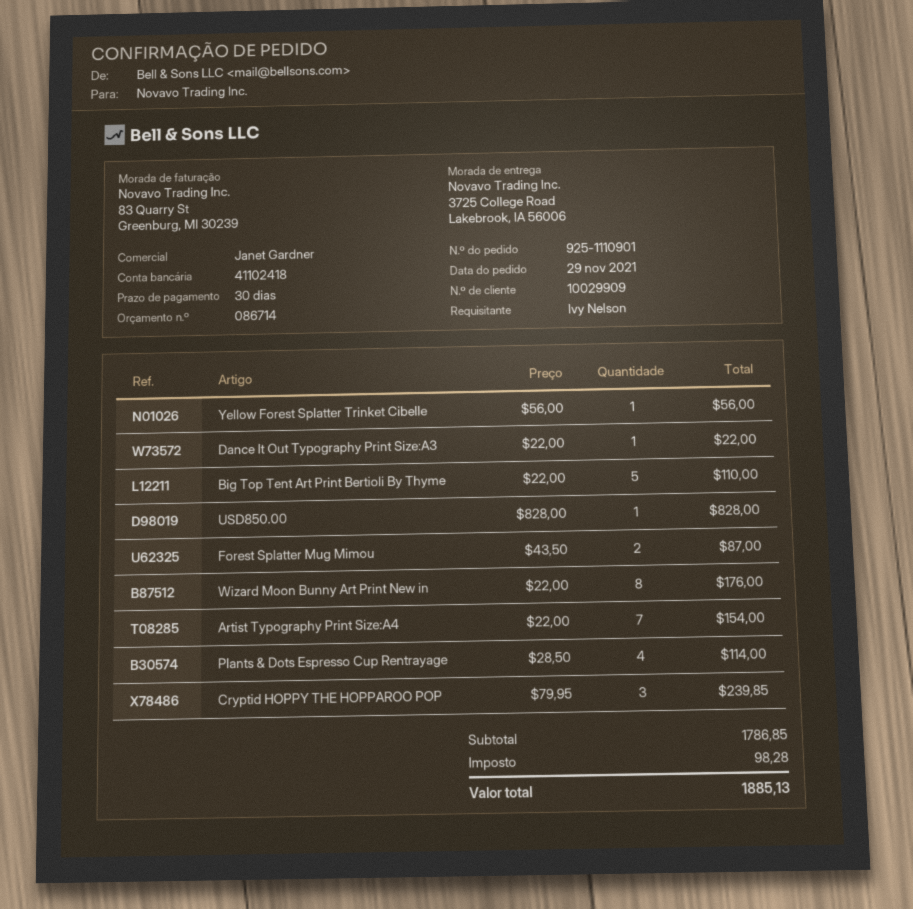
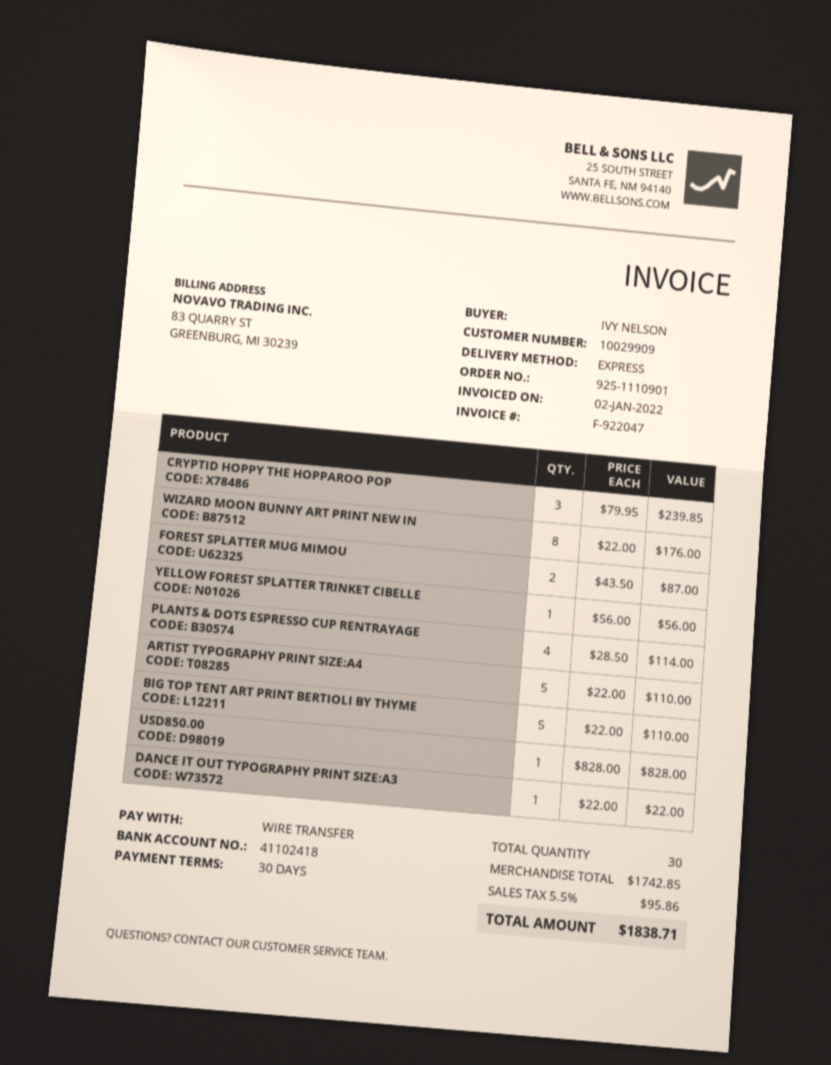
Artist Typography Print Size:A4: 7 x 22.00 = 154.00 -> 5 x 22.00 = 110.00
subtotal: 1786.85 -> 1742.85
tax: 98.28 -> 95.86
total: 1885.13 -> 1838.71

